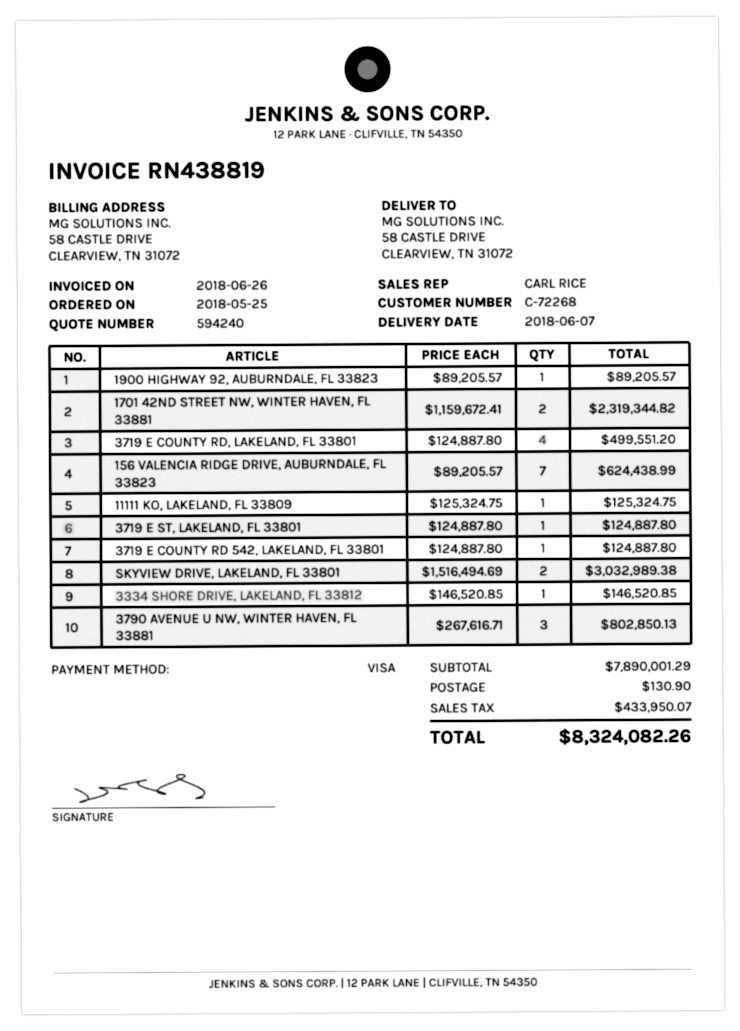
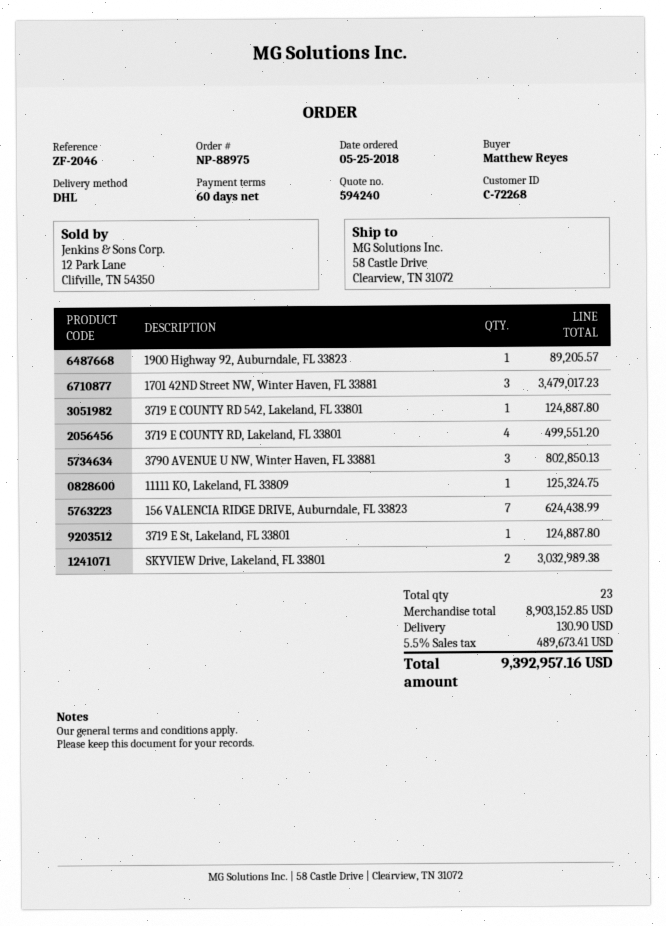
1701 42ND STREET NW, WINTER HAVEN, FL 33881: 2 for 2319344.82 -> 3 for 3479017.23
3334 SHORE DRIVE, LAKELAND, FL 33812: 1 for 146520.85 -> none
subtotal: 7890001.29 -> 8903152.85
tax: 433950.07 -> 489673.41
total: 8324082.26 -> 9392957.16

